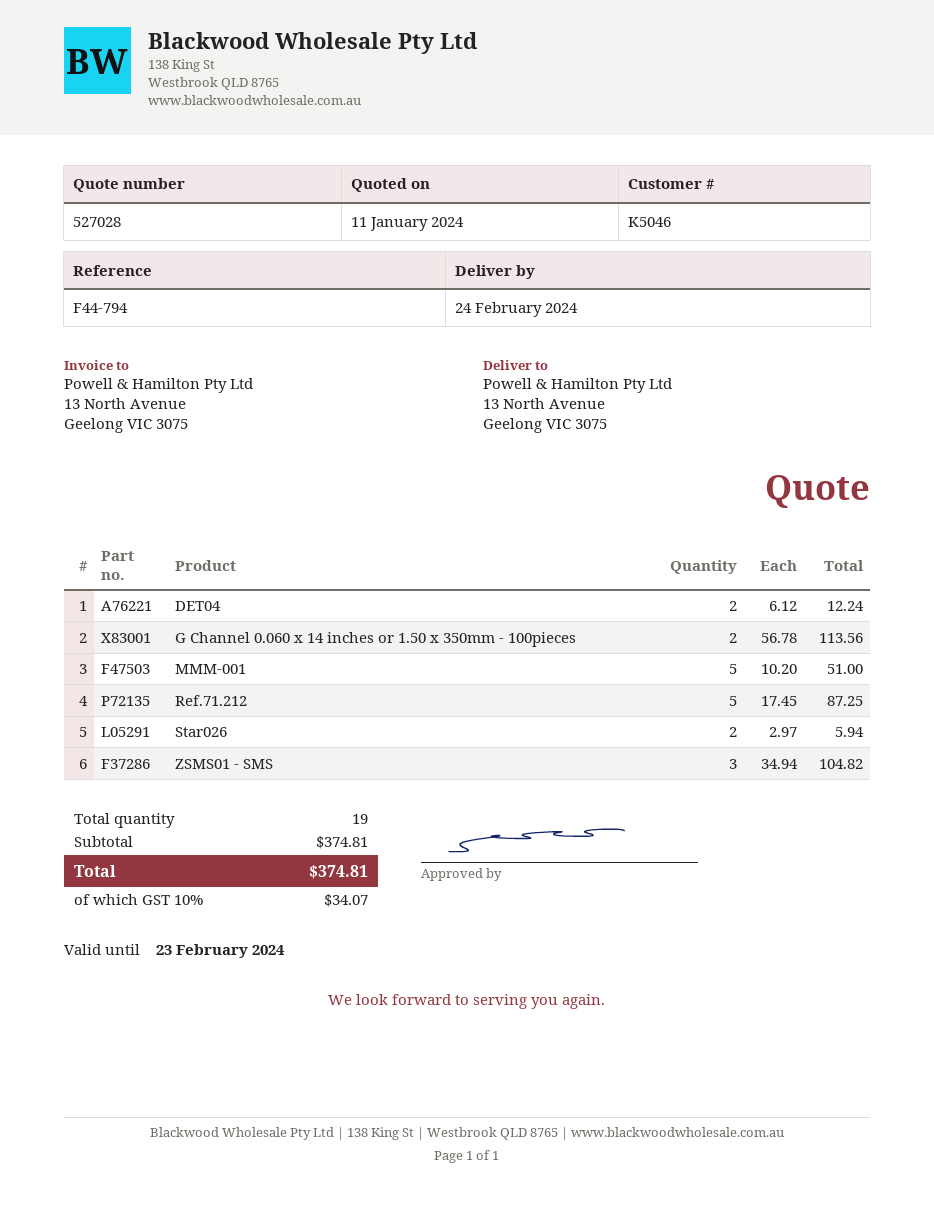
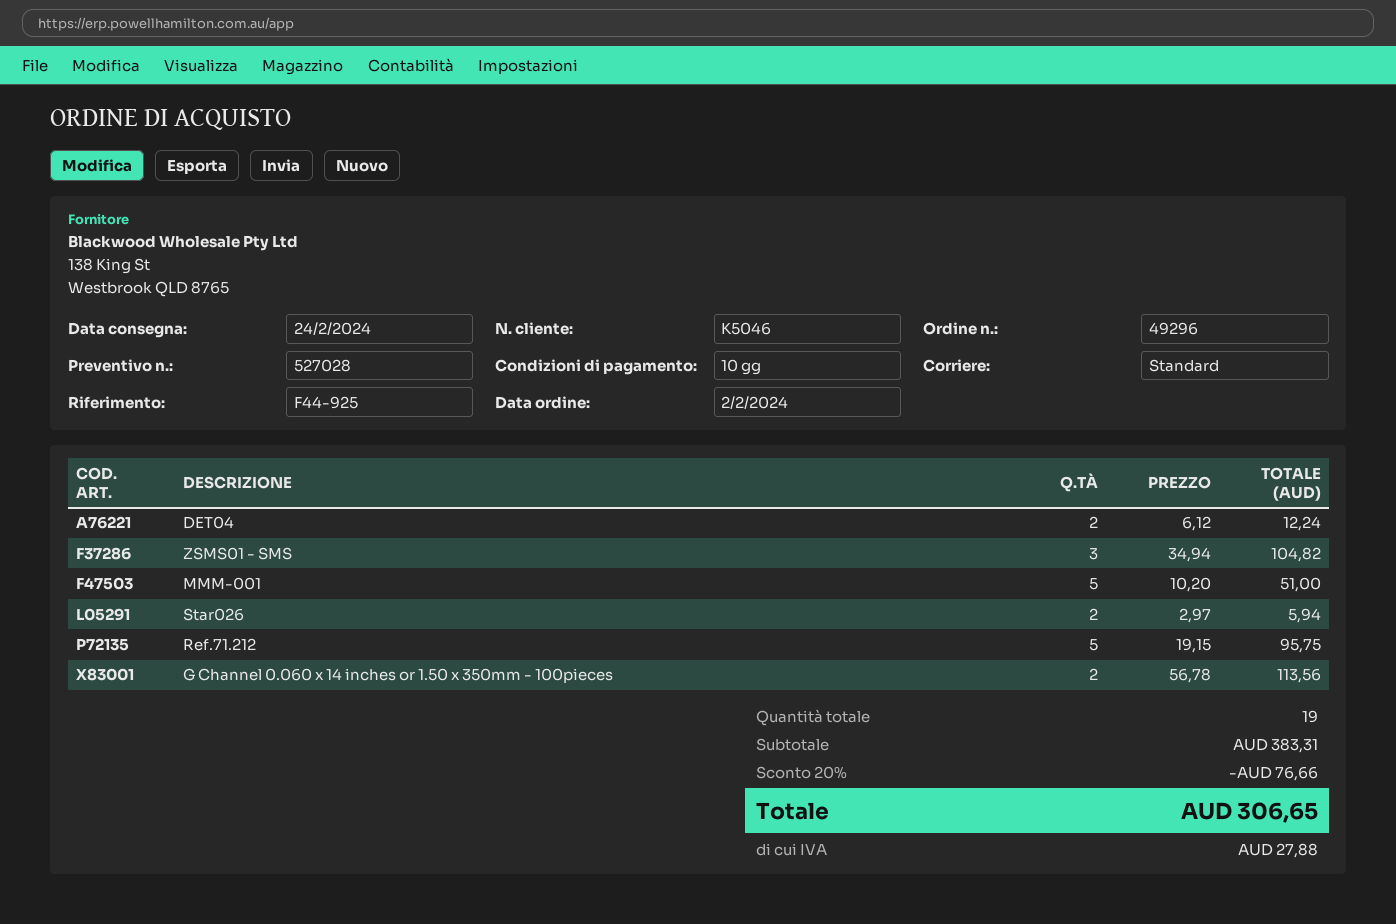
reference: F44-794 -> F44-925
Ref.71.212: 5 x 17.45 = 87.25 -> 5 x 19.15 = 95.75
subtotal: 374.81 -> 383.31
discount: none -> 20% = 76.66
tax: 34.07 -> 27.88
total: 374.81 -> 306.65

